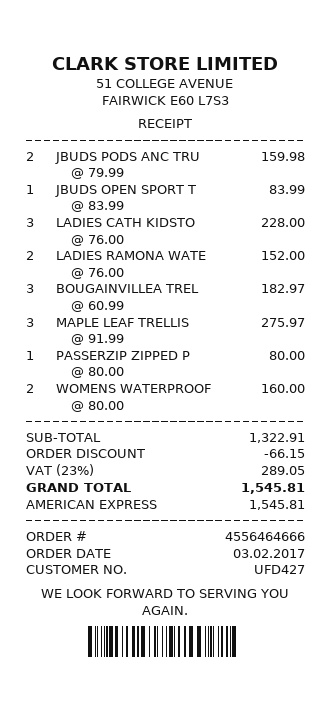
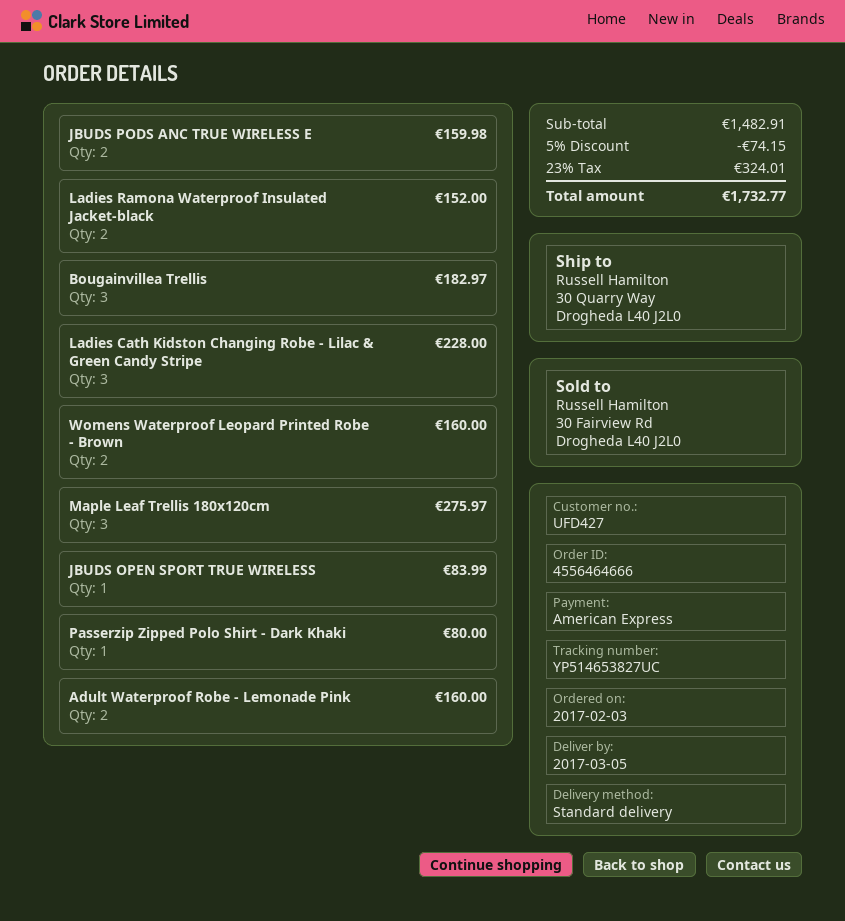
Adult Waterproof Robe - Lemonade Pink: none -> 2 for 160.00
subtotal: 1322.91 -> 1482.91
discount: 66.15 -> 74.15
tax: 23% = 289.05 -> 23% = 324.01
total: 1545.81 -> 1732.77

